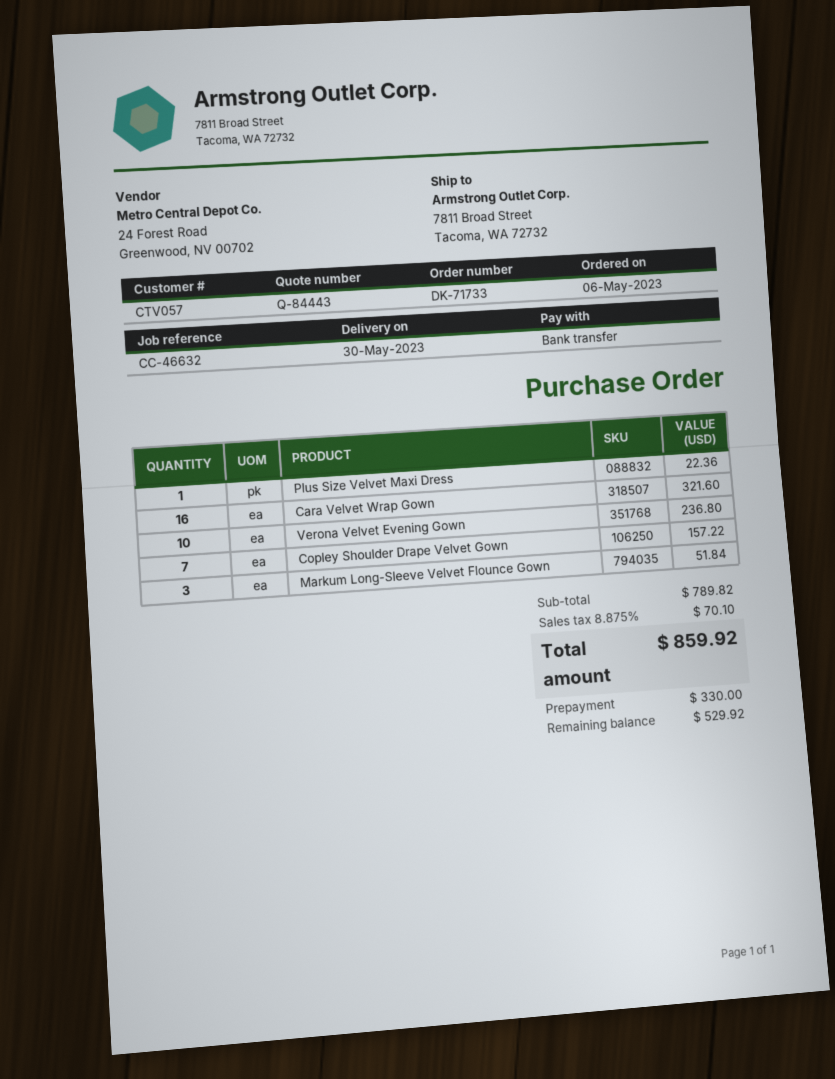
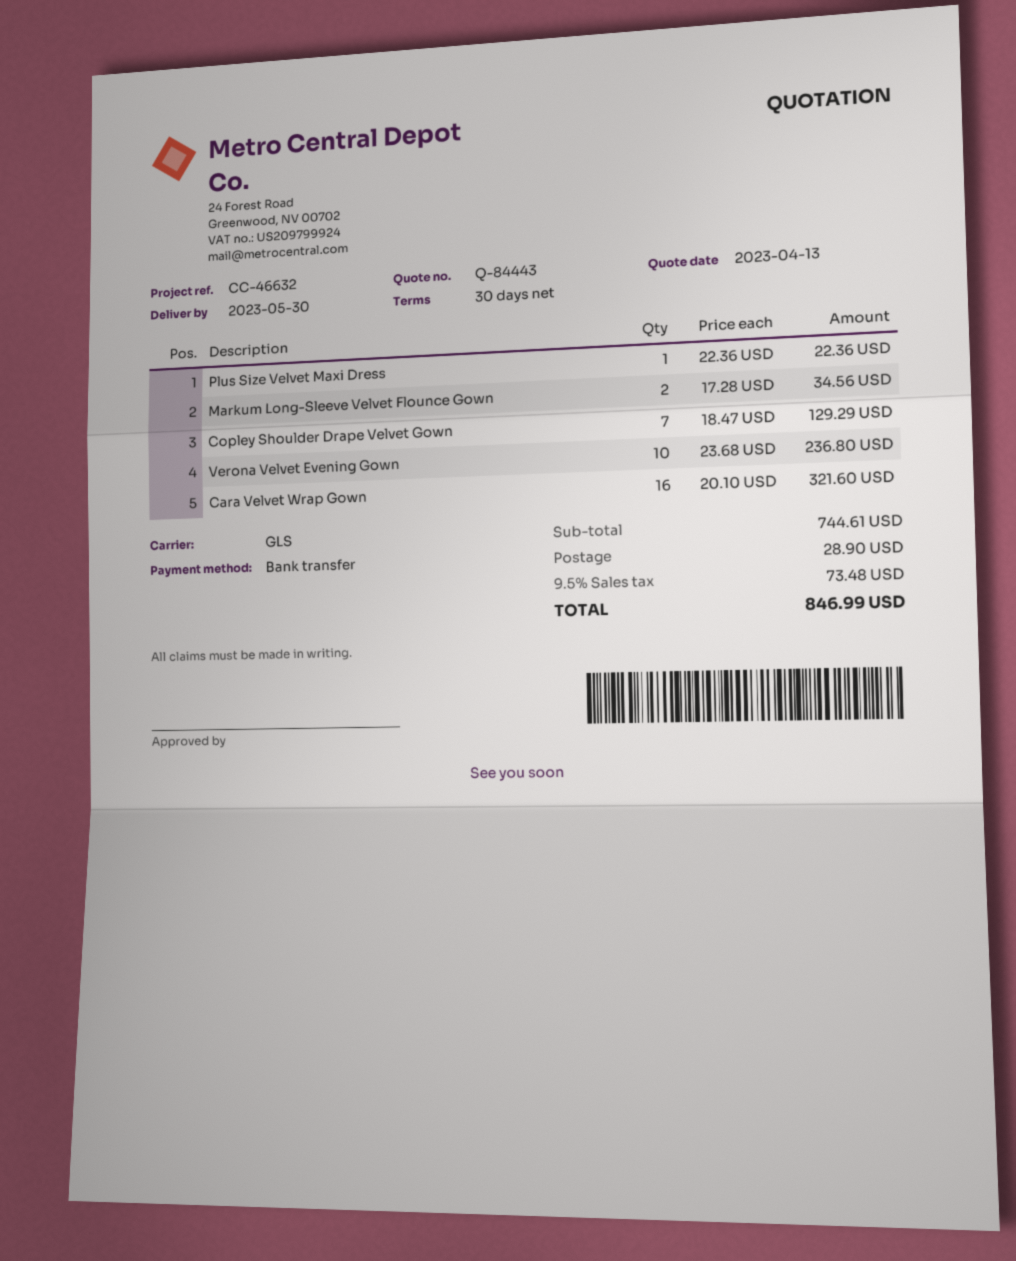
Copley Shoulder Drape Velvet Gown: 7 for 157.22 -> 7 for 129.29
Markum Long-Sleeve Velvet Flounce Gown: 3 for 51.84 -> 2 for 34.56
subtotal: 789.82 -> 744.61
shipping: none -> 28.90
tax: 8.875% = 70.10 -> 9.5% = 73.48
total: 859.92 -> 846.99

